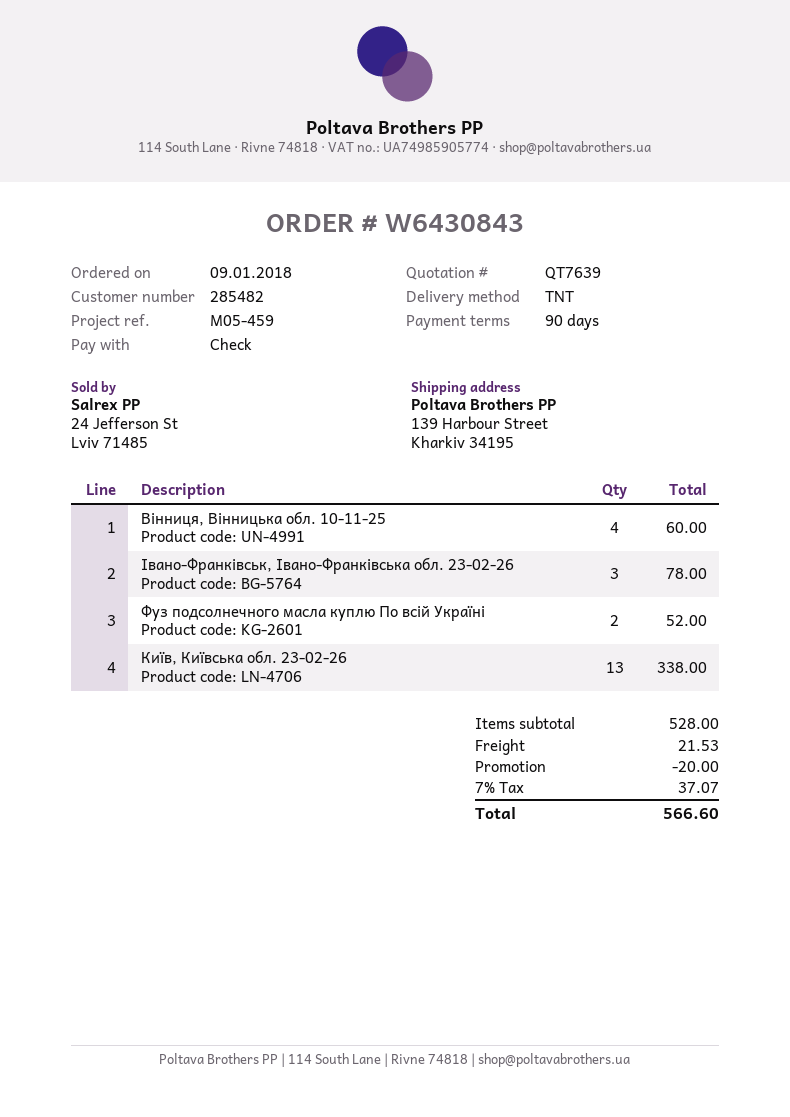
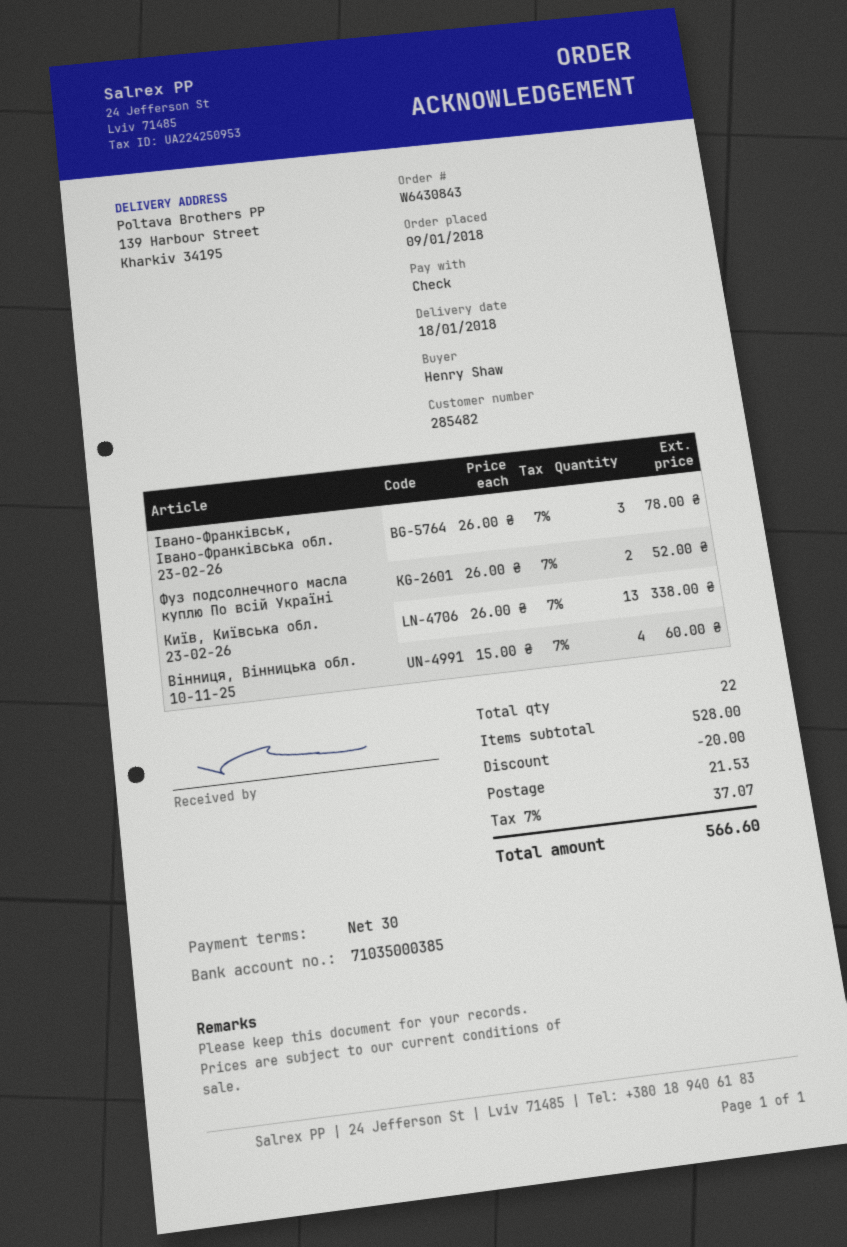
payment terms: 90 days -> 30 days

